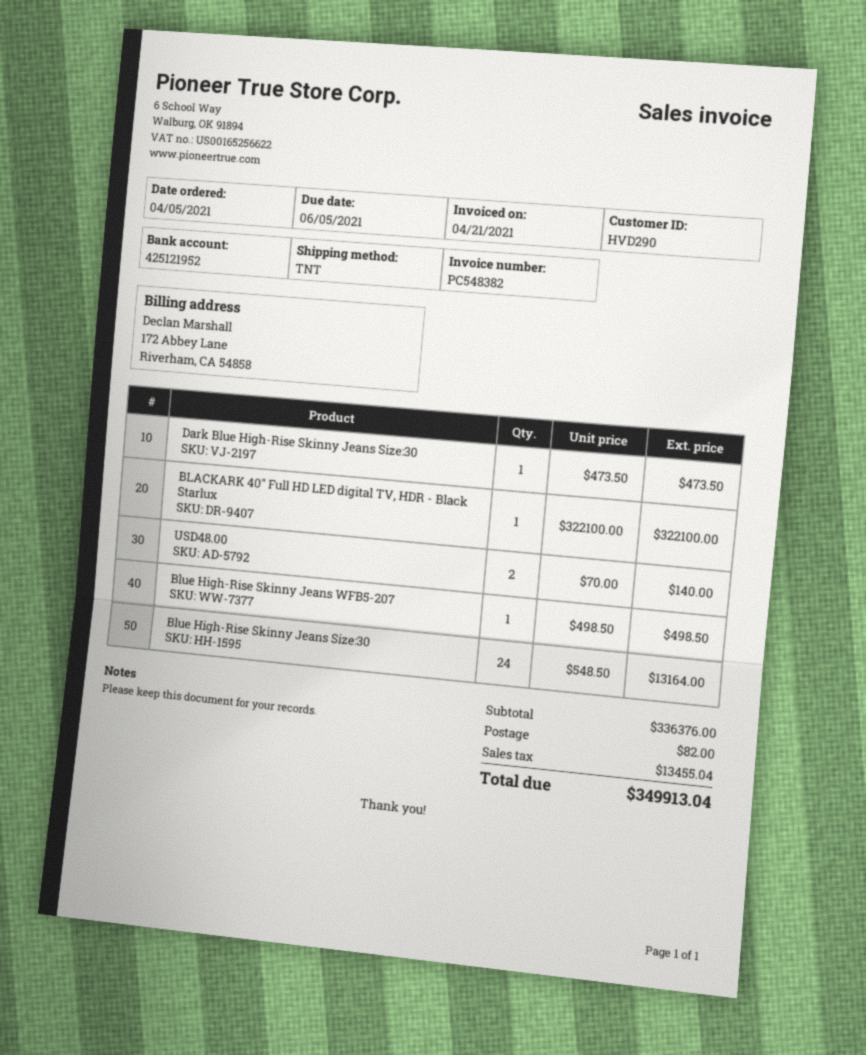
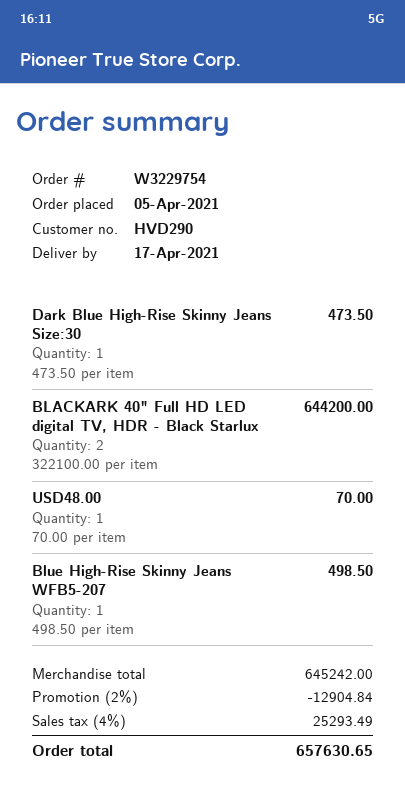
BLACKARK 40" Full HD LED digital TV, HDR - Black Starlux: 1 x 322100.00 = 322100.00 -> 2 x 322100.00 = 644200.00
USD48.00: 2 x 70.00 = 140.00 -> 1 x 70.00 = 70.00
Blue High-Rise Skinny Jeans Size:30: 24 x 548.50 = 13164.00 -> none
subtotal: 336376.00 -> 645242.00
discount: none -> 2% = 12904.84
shipping: 82.00 -> none
tax: 13455.04 -> 25293.49
total: 349913.04 -> 657630.65

